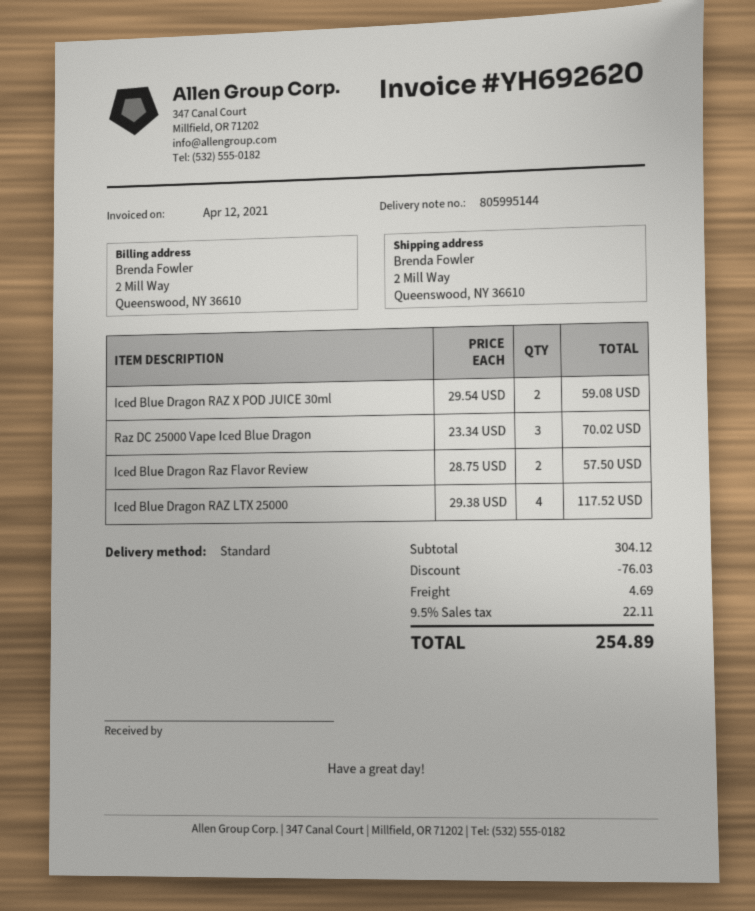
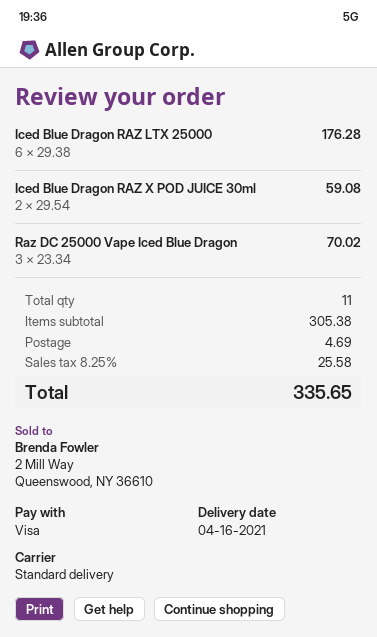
Iced Blue Dragon Raz Flavor Review: 2 x 28.75 = 57.50 -> none
Iced Blue Dragon RAZ LTX 25000: 4 x 29.38 = 117.52 -> 6 x 29.38 = 176.28
subtotal: 304.12 -> 305.38
discount: 76.03 -> none
tax: 9.5% = 22.11 -> 8.25% = 25.58
total: 254.89 -> 335.65

